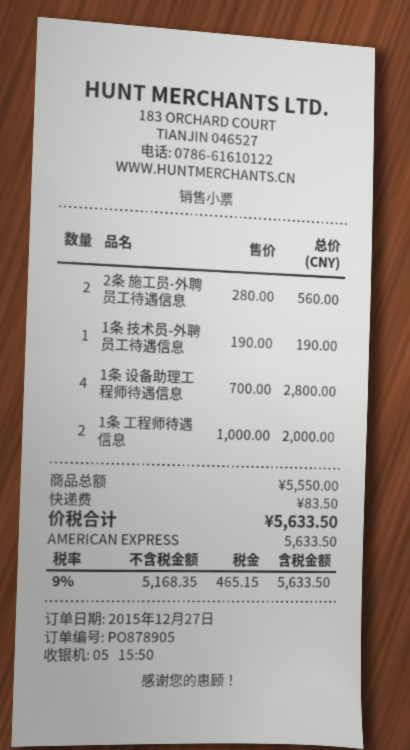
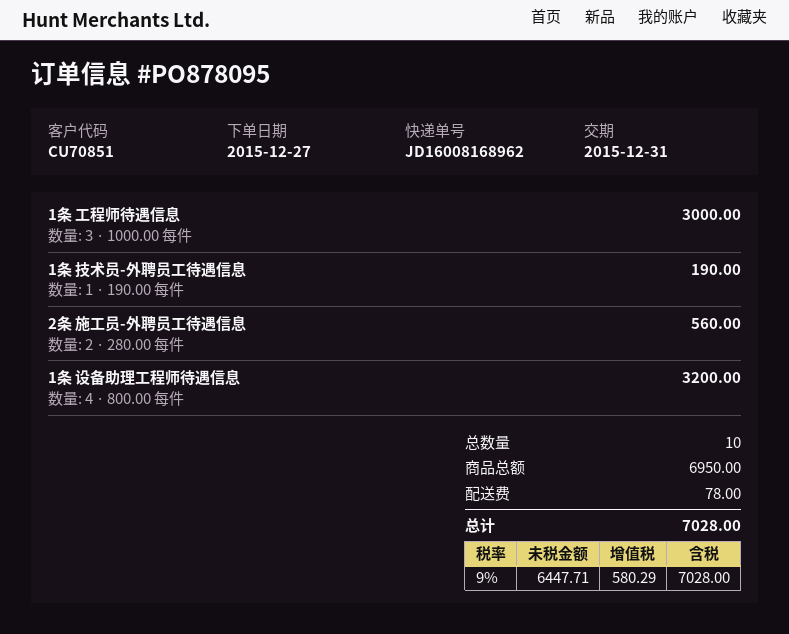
order number: PO878905 -> PO878095
1条 设备助理工程师待遇信息: 4 x 700.00 = 2800.00 -> 4 x 800.00 = 3200.00
1条 工程师待遇信息: 2 x 1000.00 = 2000.00 -> 3 x 1000.00 = 3000.00
subtotal: 5550.00 -> 6950.00
shipping: 83.50 -> 78.00
net: 5168.35 -> 6447.71
tax: 9% = 465.15 -> 9% = 580.29
total: 5633.50 -> 7028.00

